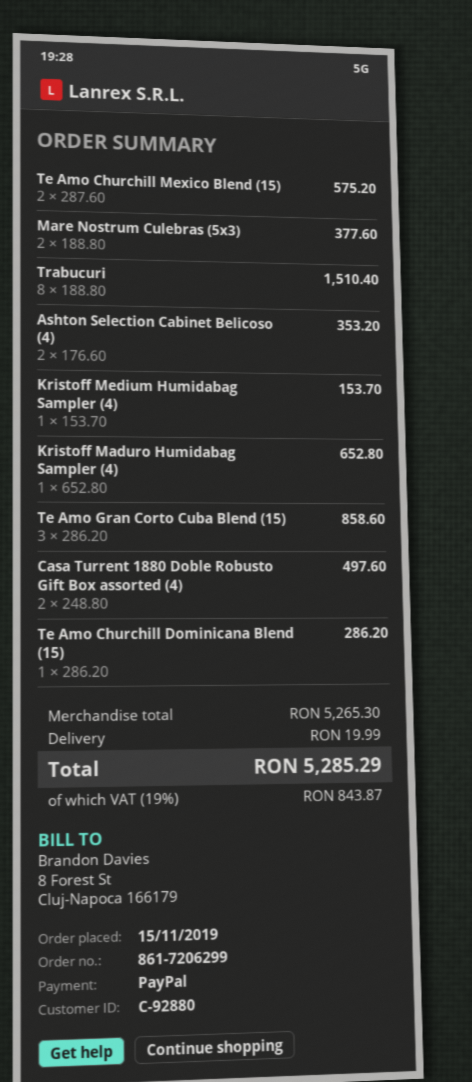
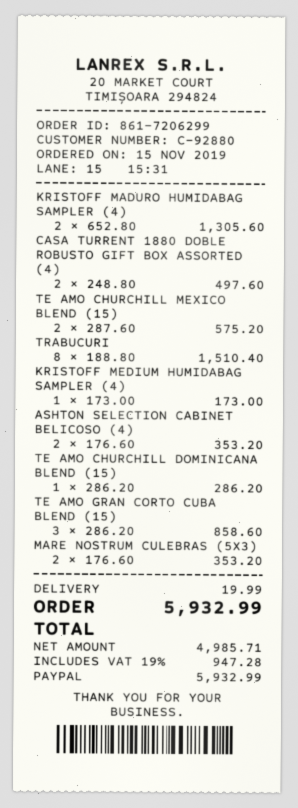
Mare Nostrum Culebras (5x3): 2 x 188.80 = 377.60 -> 2 x 176.60 = 353.20
Kristoff Medium Humidabag Sampler (4): 1 x 153.70 = 153.70 -> 1 x 173.00 = 173.00
Kristoff Maduro Humidabag Sampler (4): 1 x 652.80 = 652.80 -> 2 x 652.80 = 1305.60
tax: 19% = 843.87 -> 19% = 947.28
total: 5285.29 -> 5932.99

